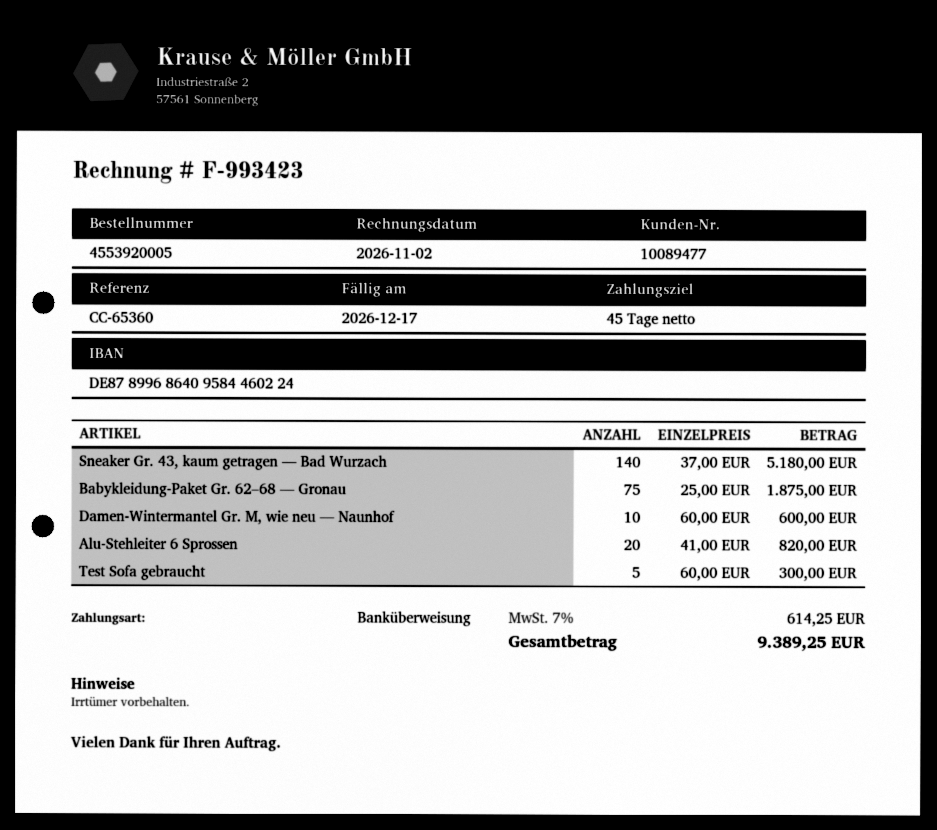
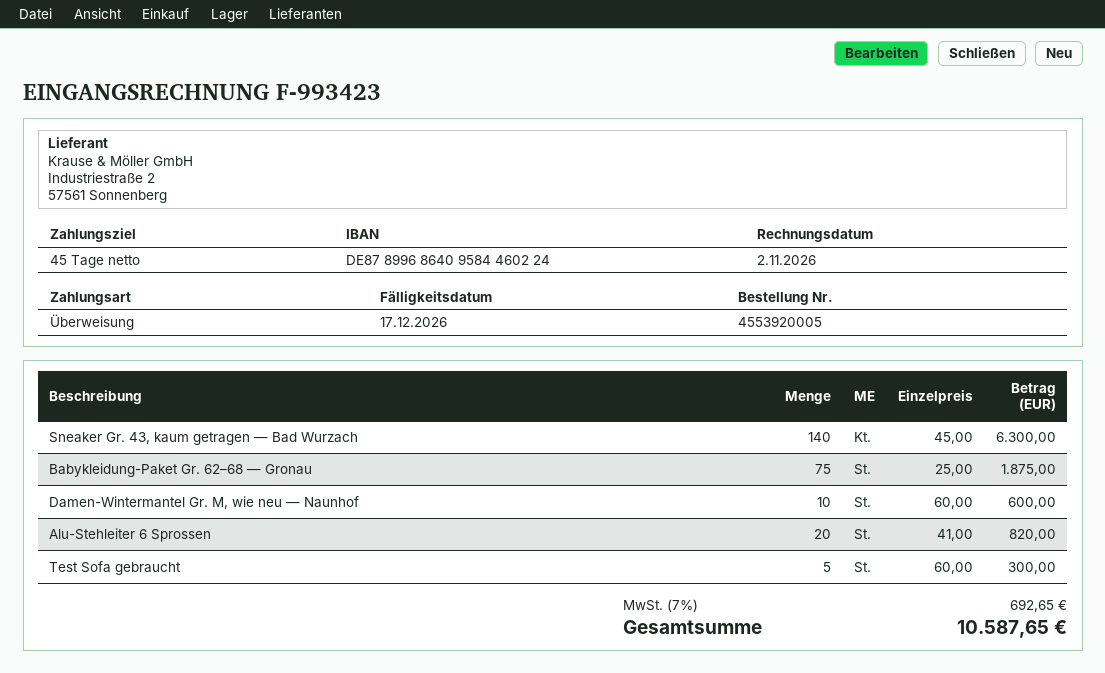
Sneaker Gr. 43, kaum getragen — Bad Wurzach: 140 x 37.00 = 5180.00 -> 140 x 45.00 = 6300.00
tax: 7% = 614.25 -> 7% = 692.65
total: 9389.25 -> 10587.65

